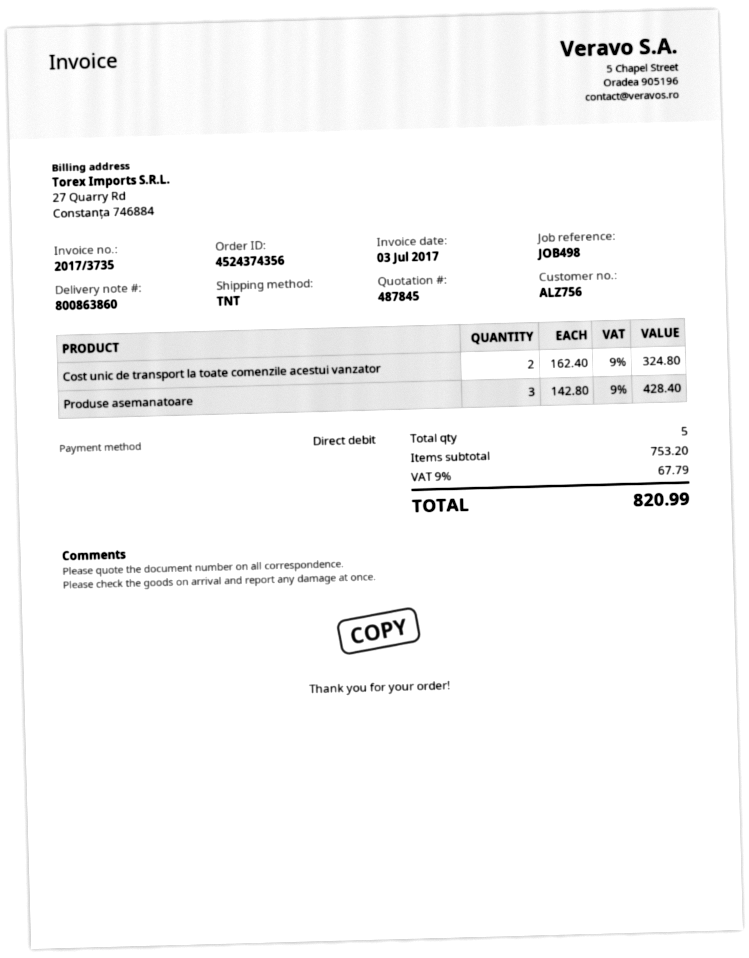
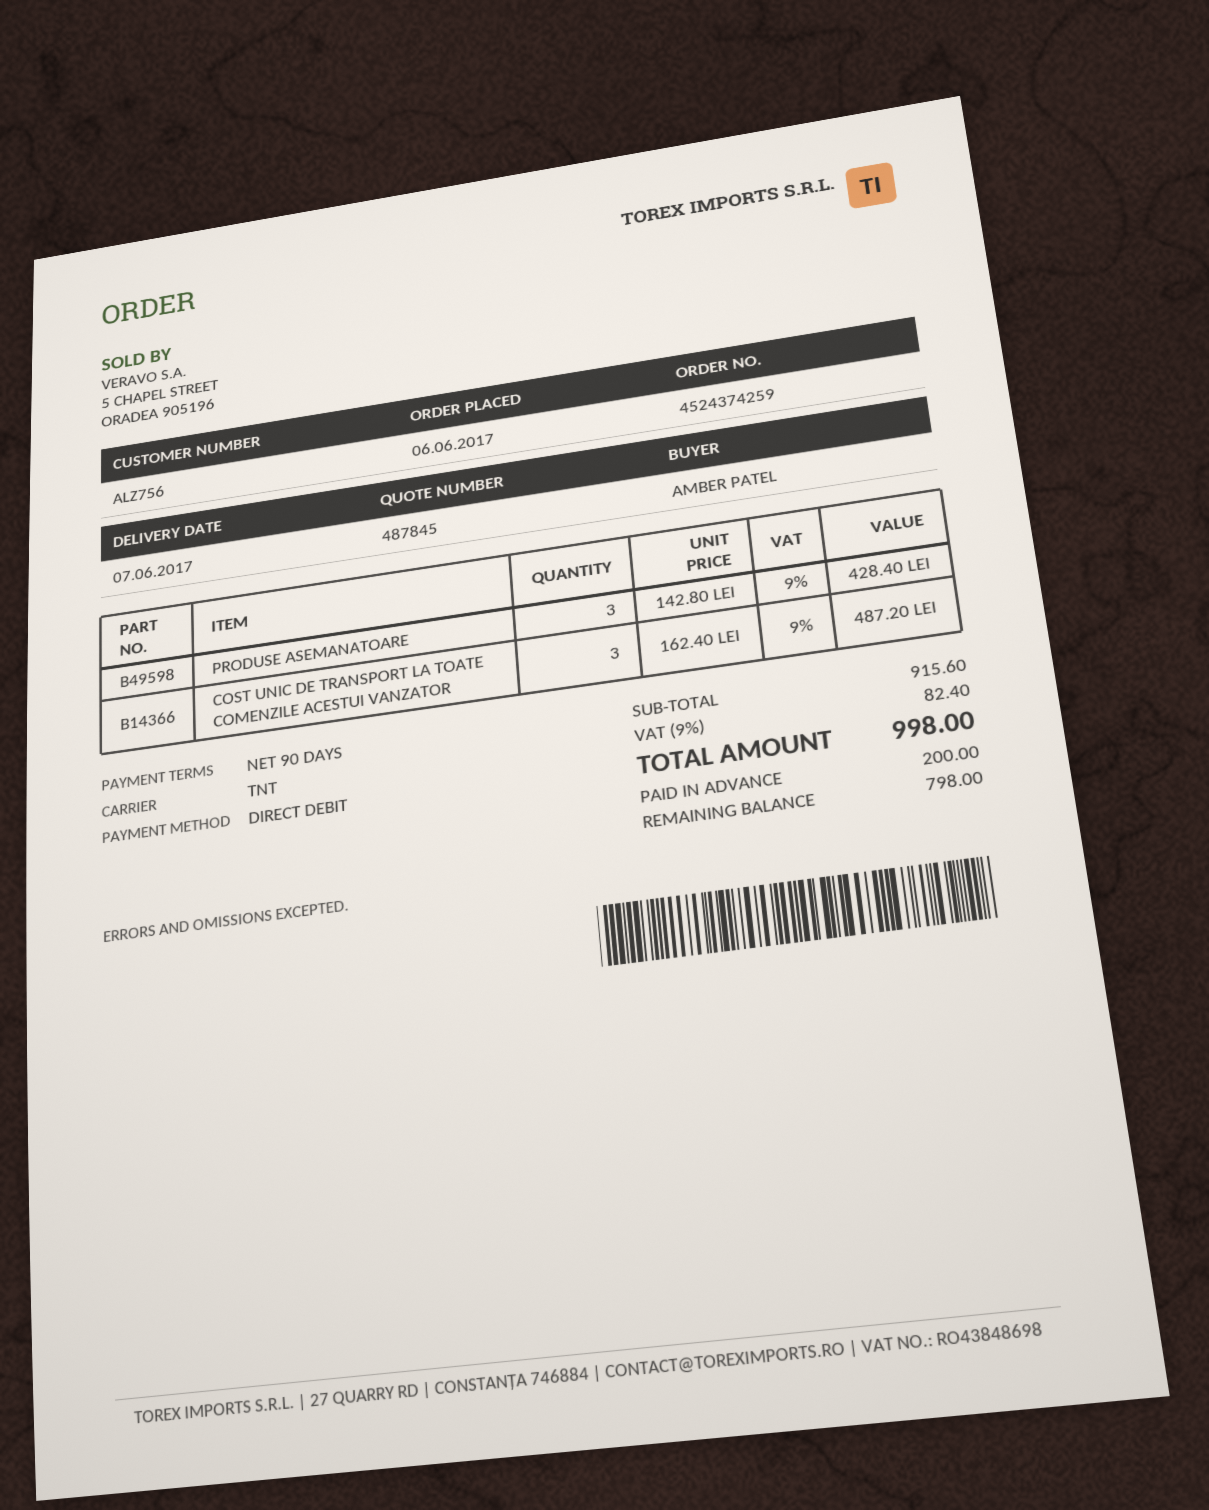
order number: 4524374356 -> 4524374259
Cost unic de transport la toate comenzile acestui vanzator: 2 x 162.40 = 324.80 -> 3 x 162.40 = 487.20
subtotal: 753.20 -> 915.60
tax: 9% = 67.79 -> 9% = 82.40
total: 820.99 -> 998.00

